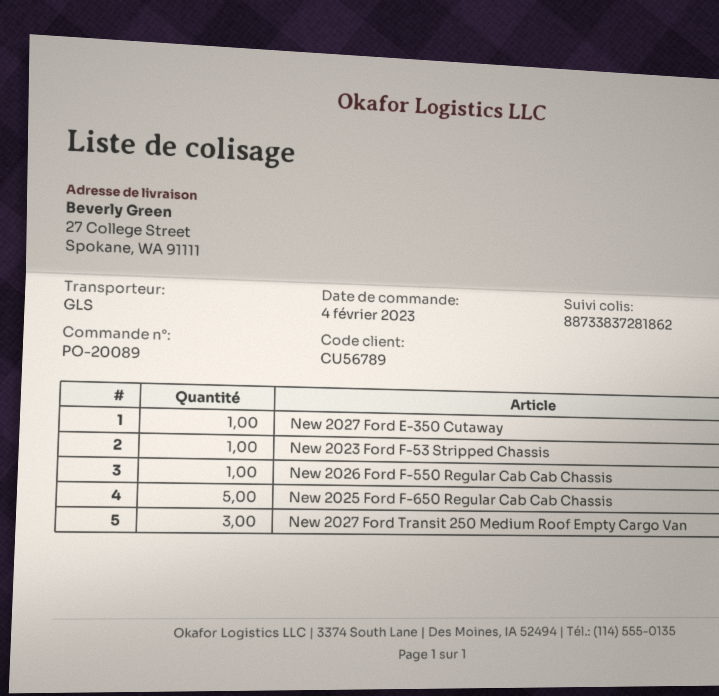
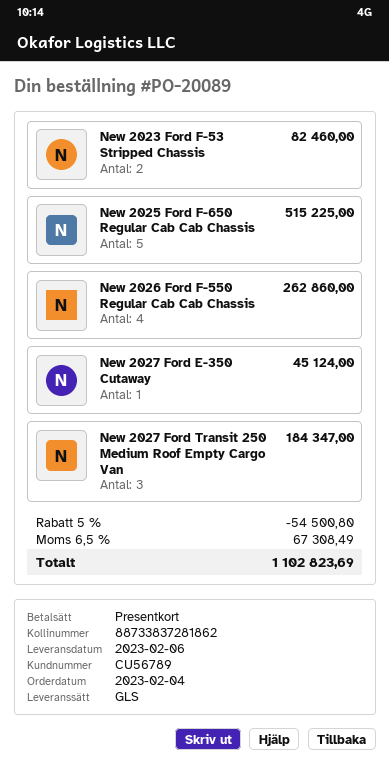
New 2023 Ford F-53 Stripped Chassis: 1 -> 2
New 2026 Ford F-550 Regular Cab Cab Chassis: 1 -> 4

